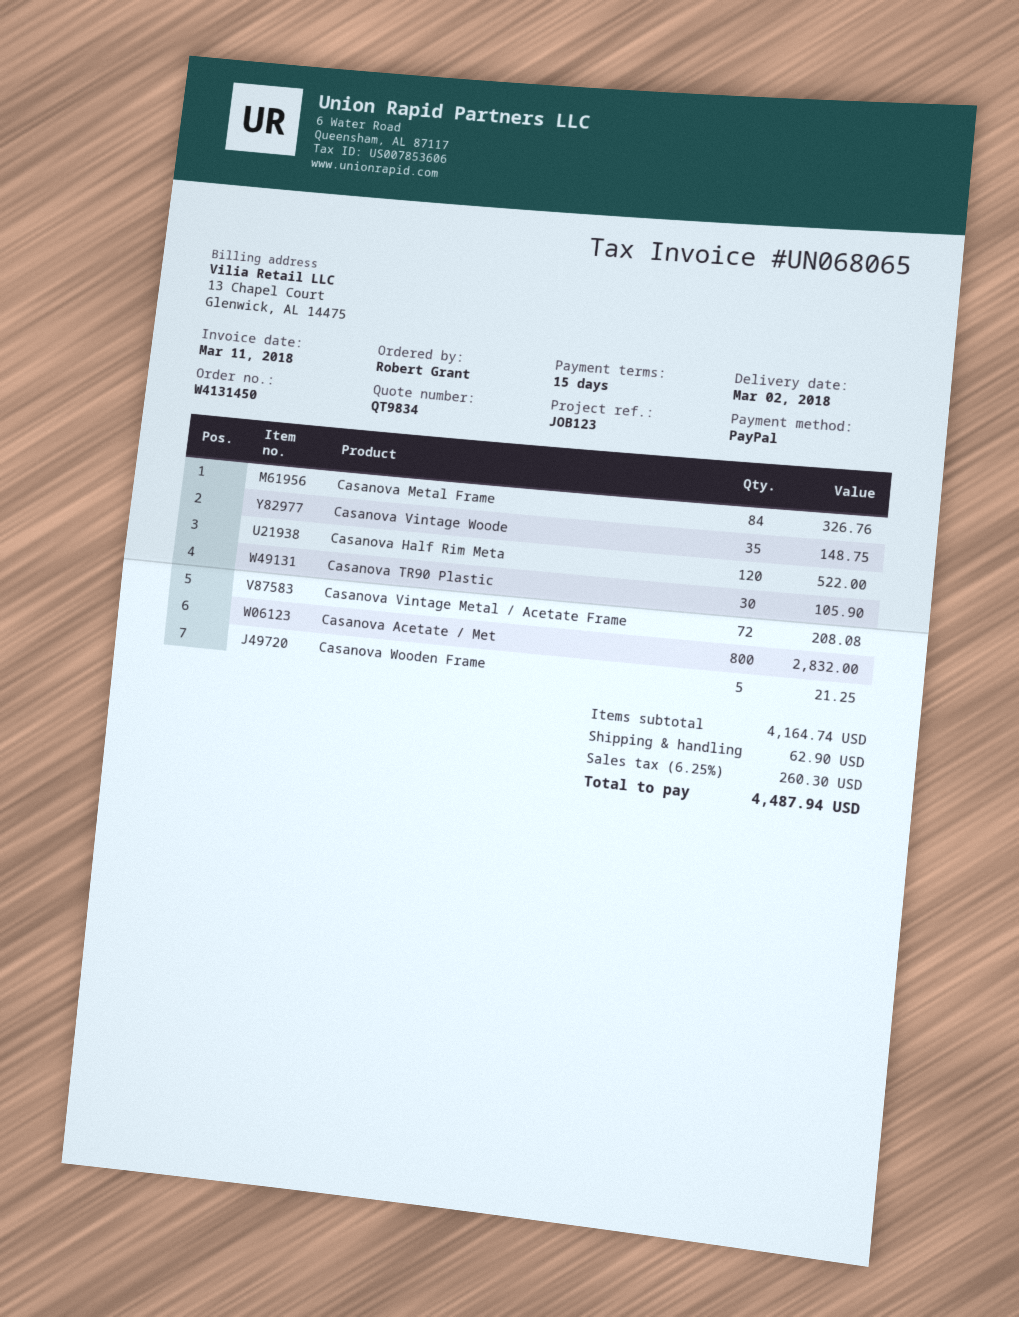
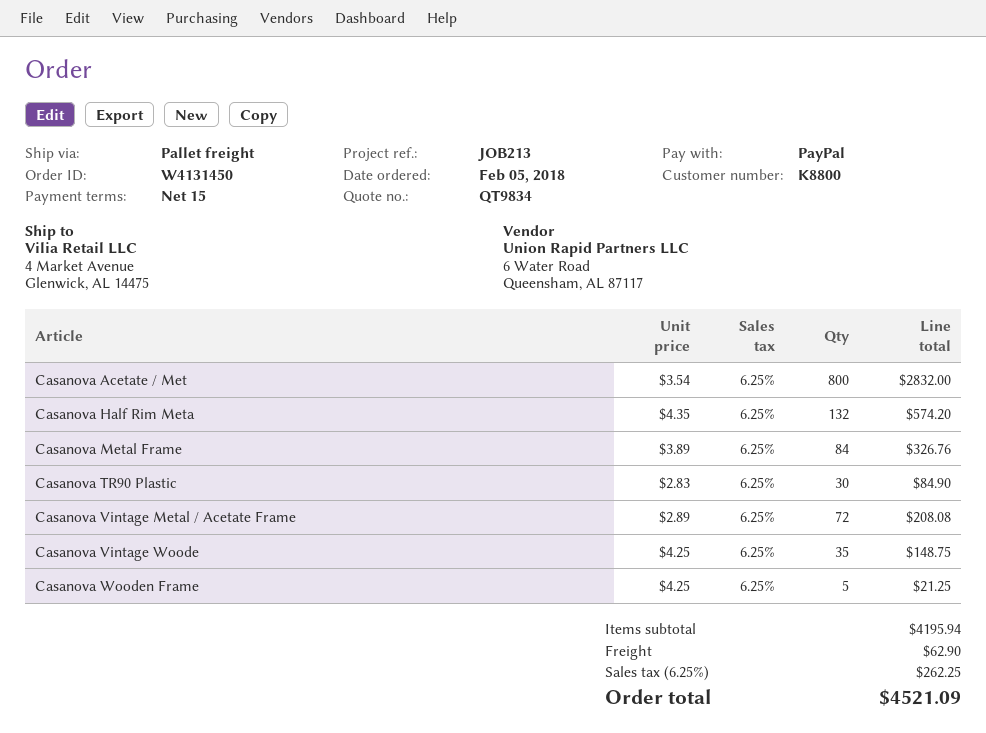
reference: JOB123 -> JOB213
Casanova Half Rim Meta: 120 for 522.00 -> 132 for 574.20
Casanova TR90 Plastic: 30 for 105.90 -> 30 for 84.90
subtotal: 4164.74 -> 4195.94
tax: 6.25% = 260.30 -> 6.25% = 262.25
total: 4487.94 -> 4521.09

